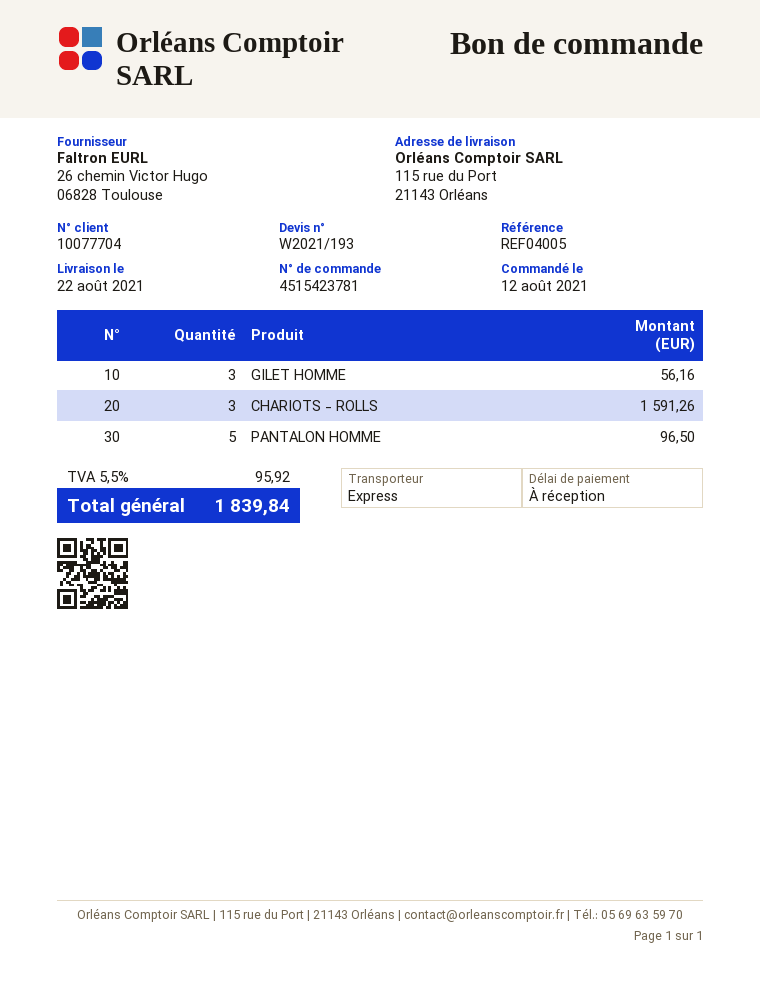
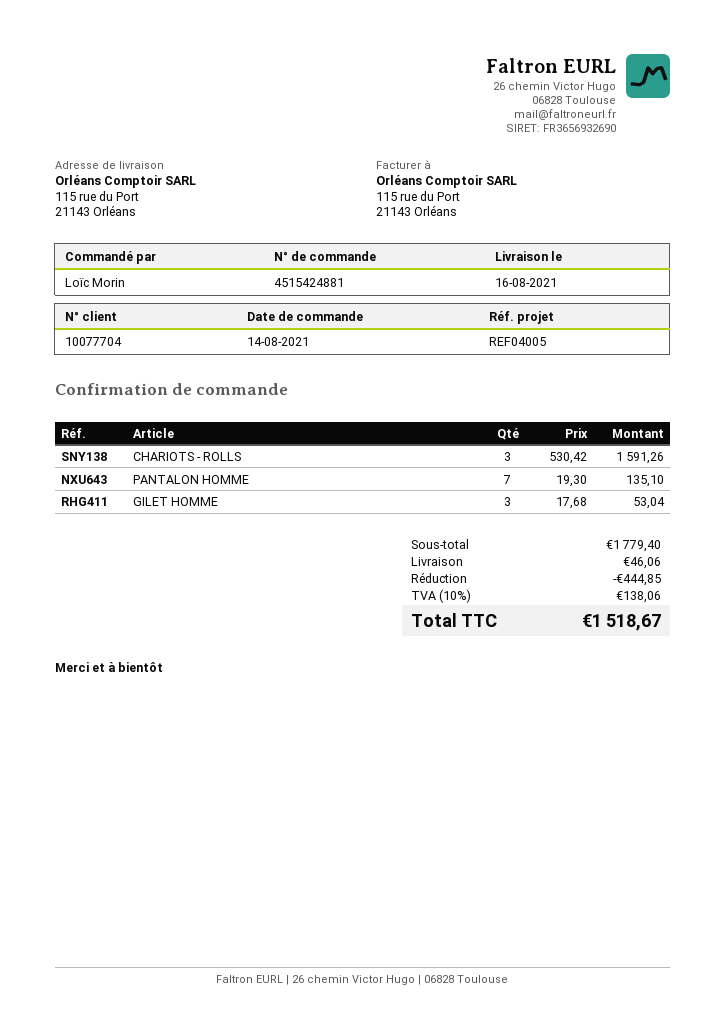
order number: 4515423781 -> 4515424881
order date: 2021-08-12 -> 2021-08-14
delivery date: 2021-08-22 -> 2021-08-16
GILET HOMME: 3 for 56.16 -> 3 for 53.04
PANTALON HOMME: 5 for 96.50 -> 7 for 135.10
discount: none -> 444.85
shipping: none -> 46.06
tax: 5.5% = 95.92 -> 10% = 138.06
total: 1839.84 -> 1518.67

